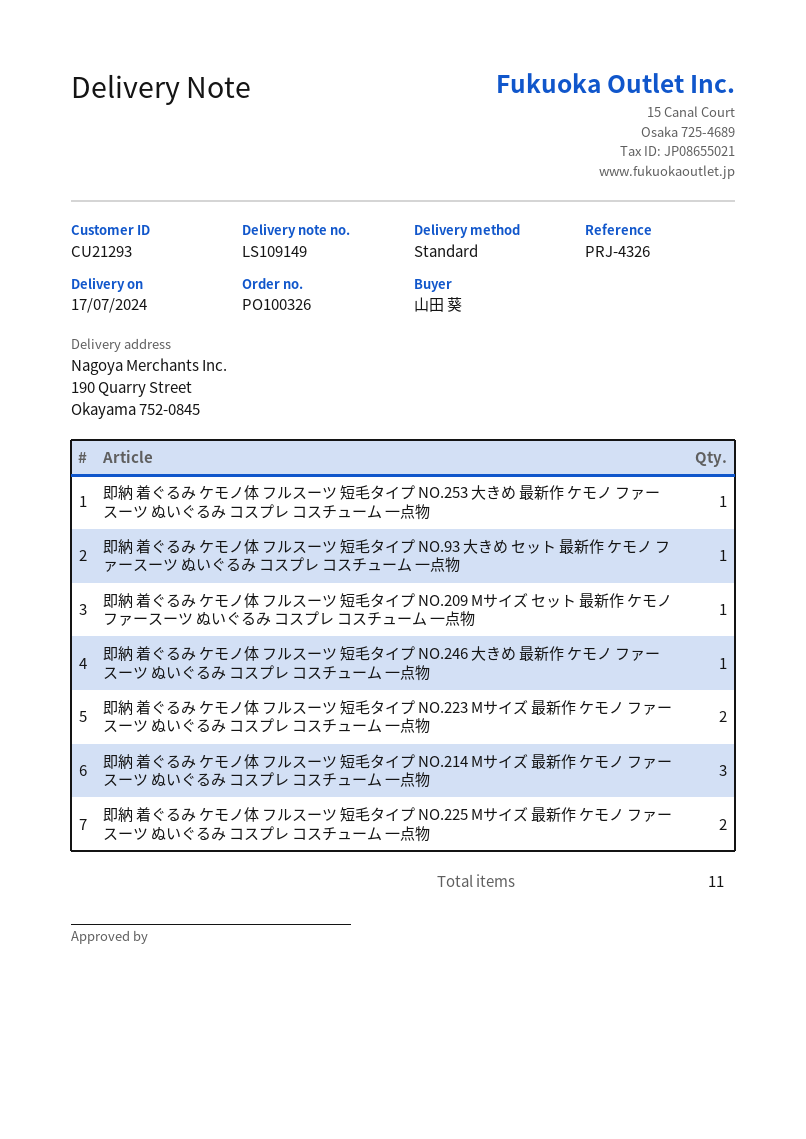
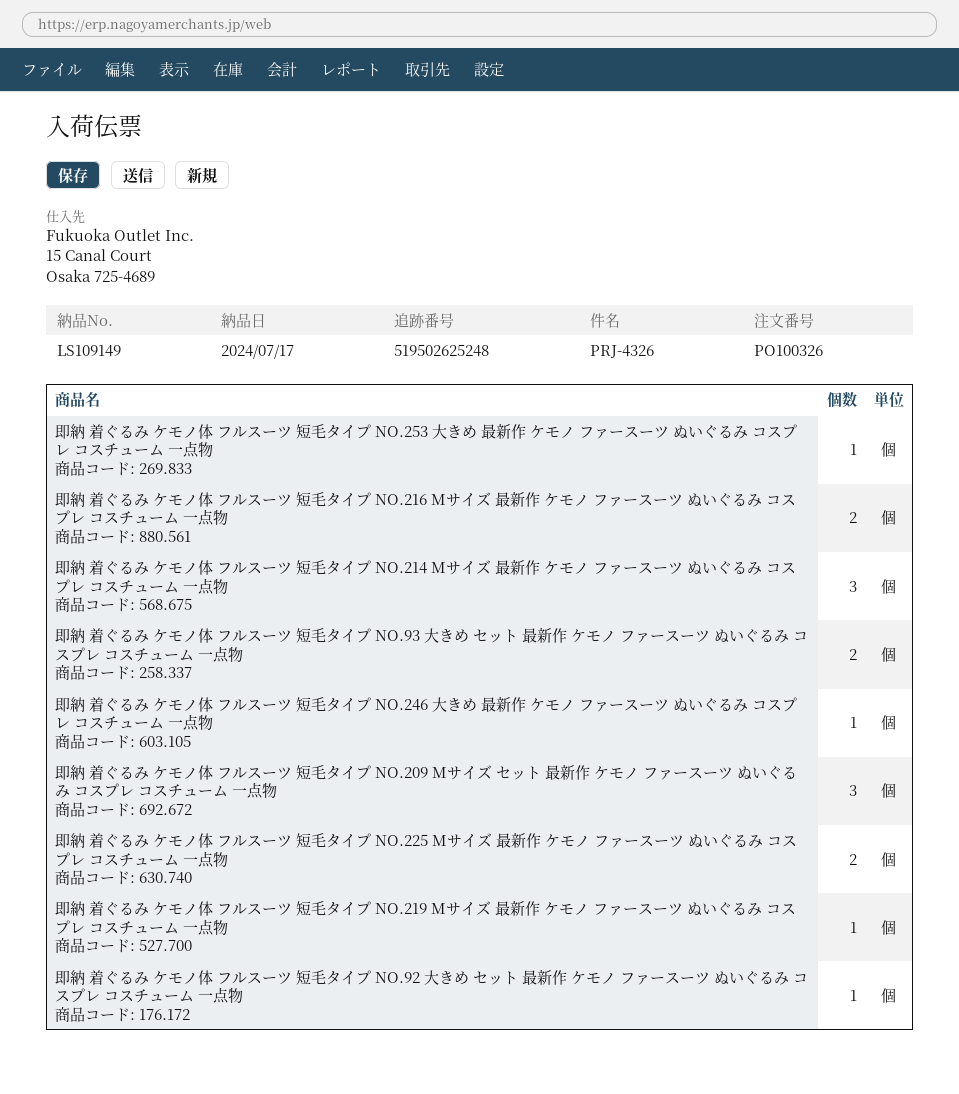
即納 着ぐるみ ケモノ体 フルスーツ 短毛タイプ NO.93 大きめ セット 最新作 ケモノ ファースーツ ぬいぐるみ コスプレ コスチューム 一点物: 1 -> 2
即納 着ぐるみ ケモノ体 フルスーツ 短毛タイプ NO.209 Mサイズ セット 最新作 ケモノ ファースーツ ぬいぐるみ コスプレ コスチューム 一点物: 1 -> 3
即納 着ぐるみ ケモノ体 フルスーツ 短毛タイプ NO.223 Mサイズ 最新作 ケモノ ファースーツ ぬいぐるみ コスプレ コスチューム 一点物: 2 -> none
即納 着ぐるみ ケモノ体 フルスーツ 短毛タイプ NO.216 Mサイズ 最新作 ケモノ ファースーツ ぬいぐるみ コスプレ コスチューム 一点物: none -> 2
即納 着ぐるみ ケモノ体 フルスーツ 短毛タイプ NO.219 Mサイズ 最新作 ケモノ ファースーツ ぬいぐるみ コスプレ コスチューム 一点物: none -> 1
即納 着ぐるみ ケモノ体 フルスーツ 短毛タイプ NO.92 大きめ セット 最新作 ケモノ ファースーツ ぬいぐるみ コスプレ コスチューム 一点物: none -> 1

